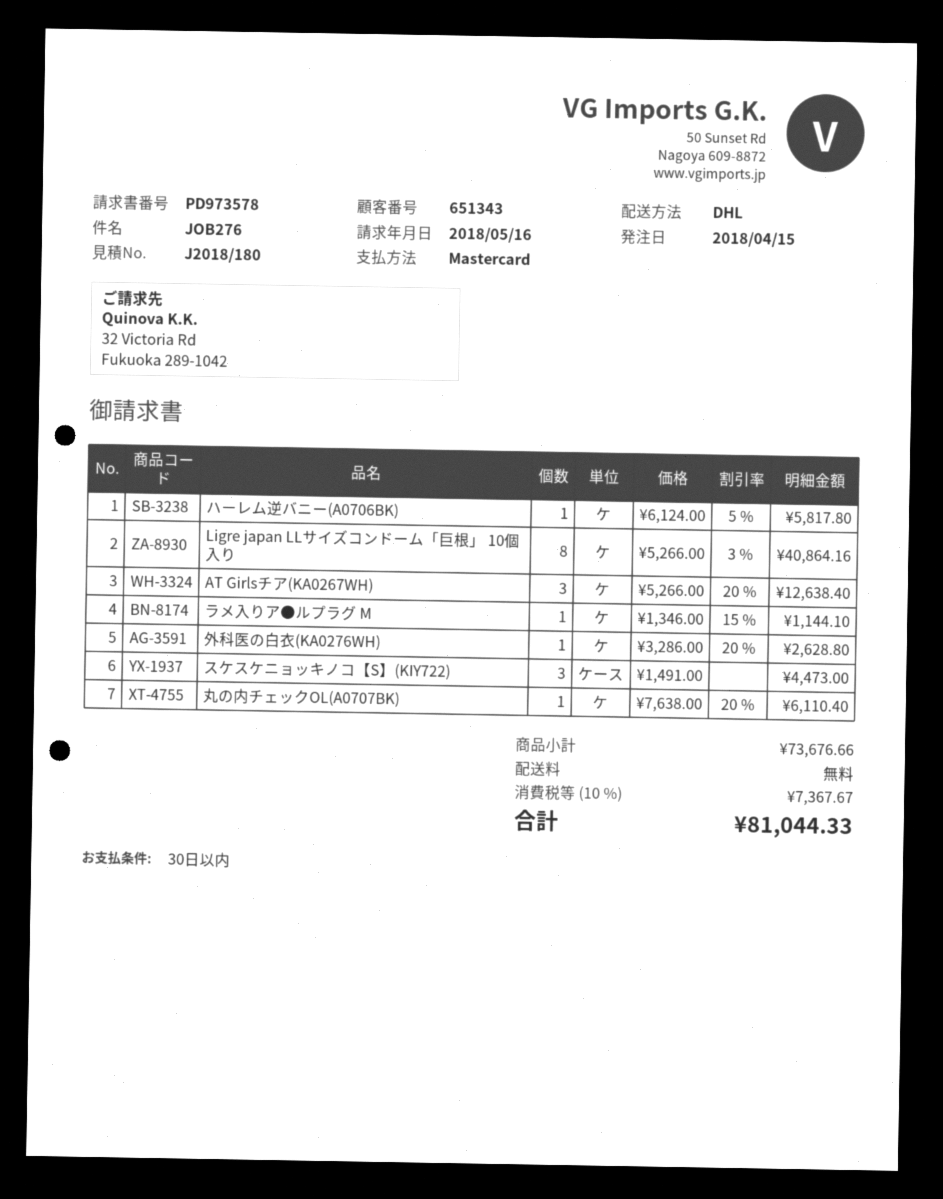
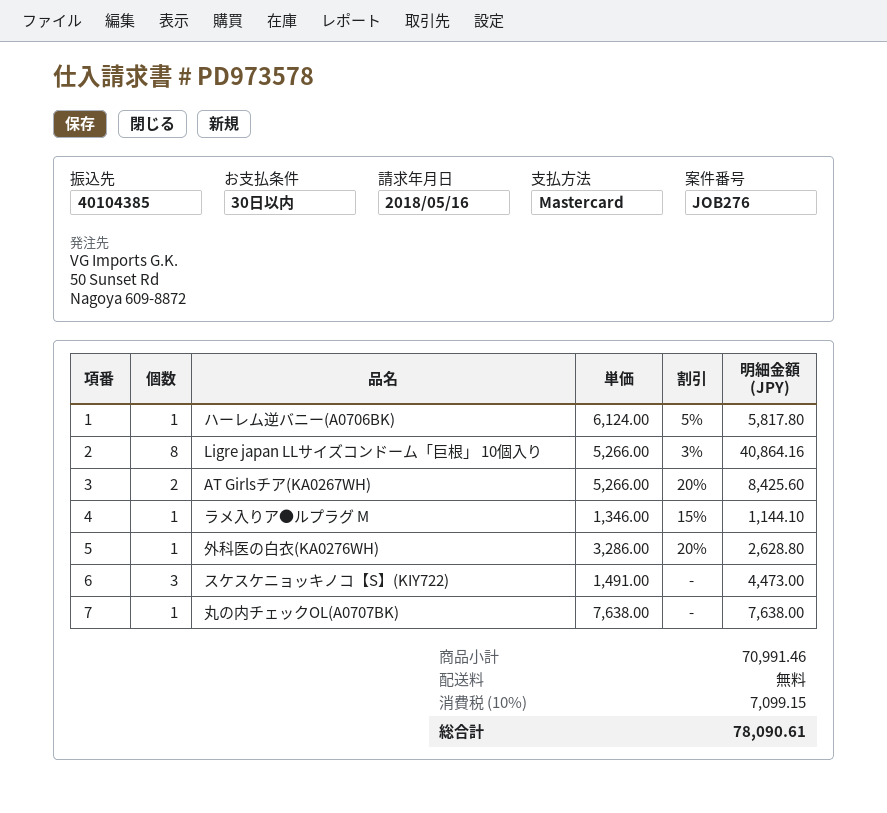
AT Girlsチア(KA0267WH): 3 x 5266.00 - 20% = 12638.40 -> 2 x 5266.00 - 20% = 8425.60
丸の内チェックOL(A0707BK): 1 x 7638.00 - 20% = 6110.40 -> 1 x 7638.00 = 7638.00
subtotal: 73676.66 -> 70991.46
tax: 10% = 7367.67 -> 10% = 7099.15
total: 81044.33 -> 78090.61

